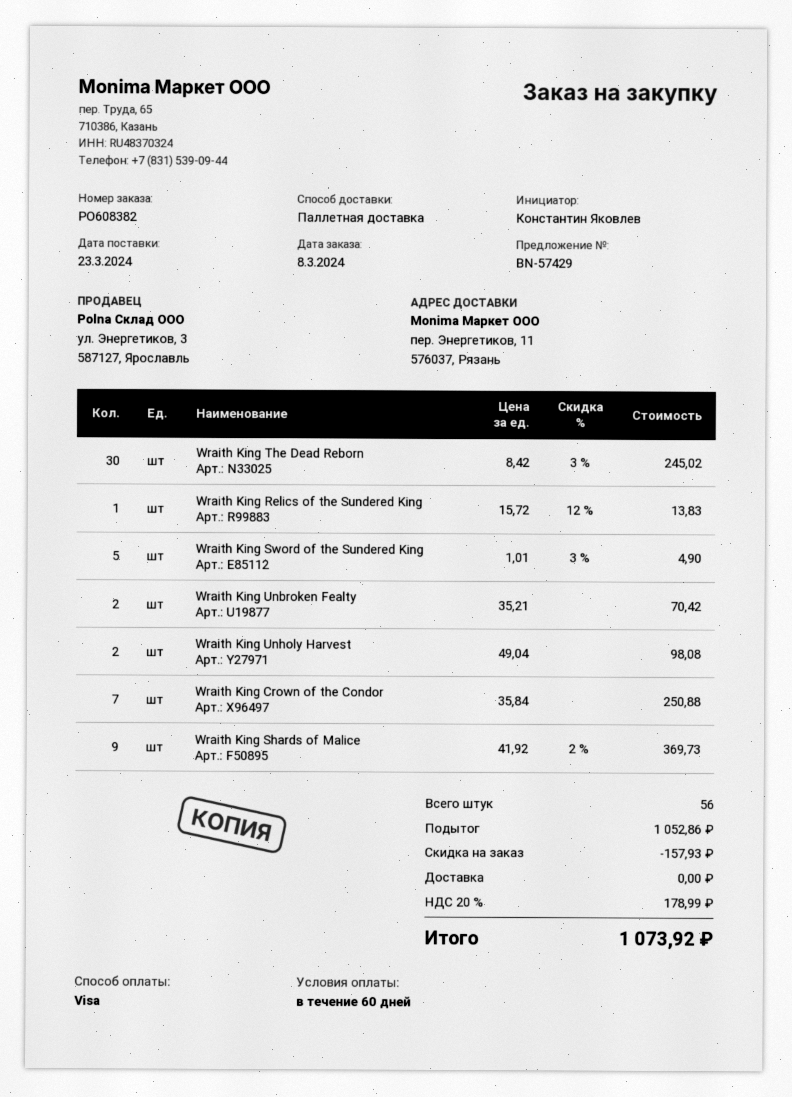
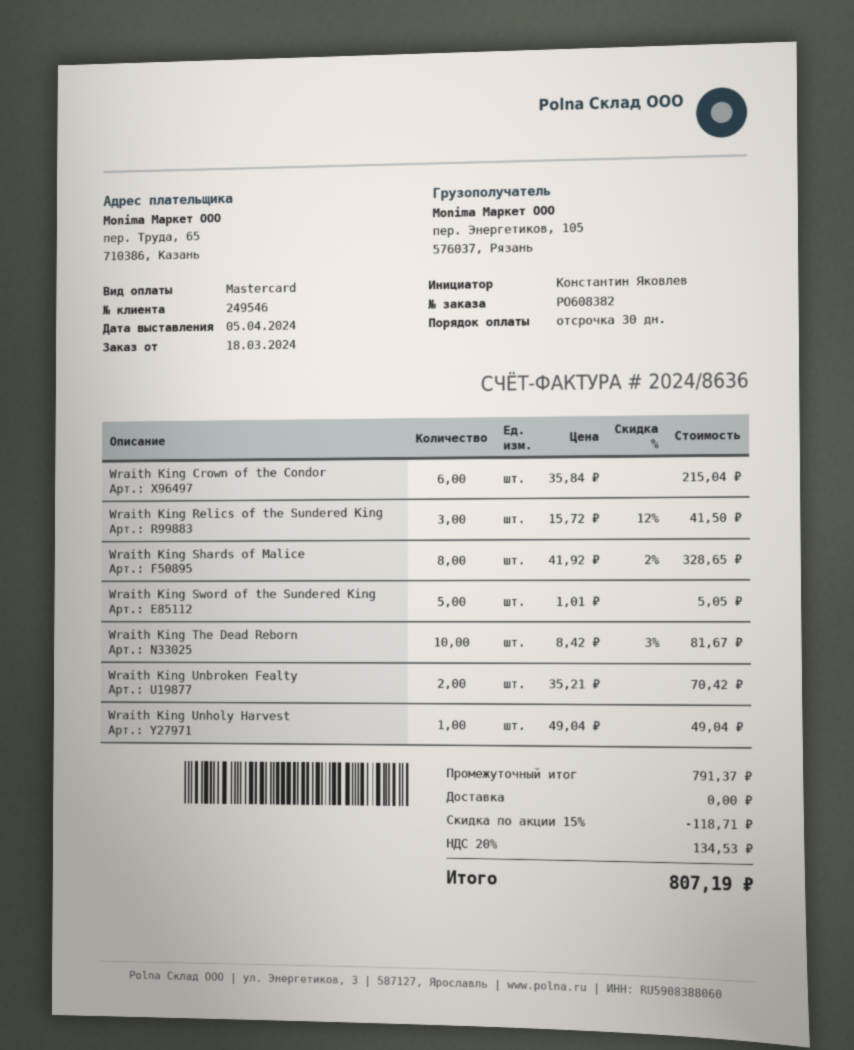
order date: 2024-03-08 -> 2024-03-18
payment terms: 60 days -> 30 days
payment method: Visa -> Mastercard
ship to: пер. Энергетиков, 11, 576037, Рязань -> пер. Энергетиков, 105, 576037, Рязань
Wraith King The Dead Reborn: 30 x 8.42 - 3% = 245.02 -> 10 x 8.42 - 3% = 81.67
Wraith King Relics of the Sundered King: 1 x 15.72 - 12% = 13.83 -> 3 x 15.72 - 12% = 41.50
Wraith King Sword of the Sundered King: 5 x 1.01 - 3% = 4.90 -> 5 x 1.01 = 5.05
Wraith King Unholy Harvest: 2 x 49.04 = 98.08 -> 1 x 49.04 = 49.04
Wraith King Crown of the Condor: 7 x 35.84 = 250.88 -> 6 x 35.84 = 215.04
Wraith King Shards of Malice: 9 x 41.92 - 2% = 369.73 -> 8 x 41.92 - 2% = 328.65
subtotal: 1052.86 -> 791.37
discount: 157.93 -> 118.71
tax: 20% = 178.99 -> 20% = 134.53
total: 1073.92 -> 807.19

